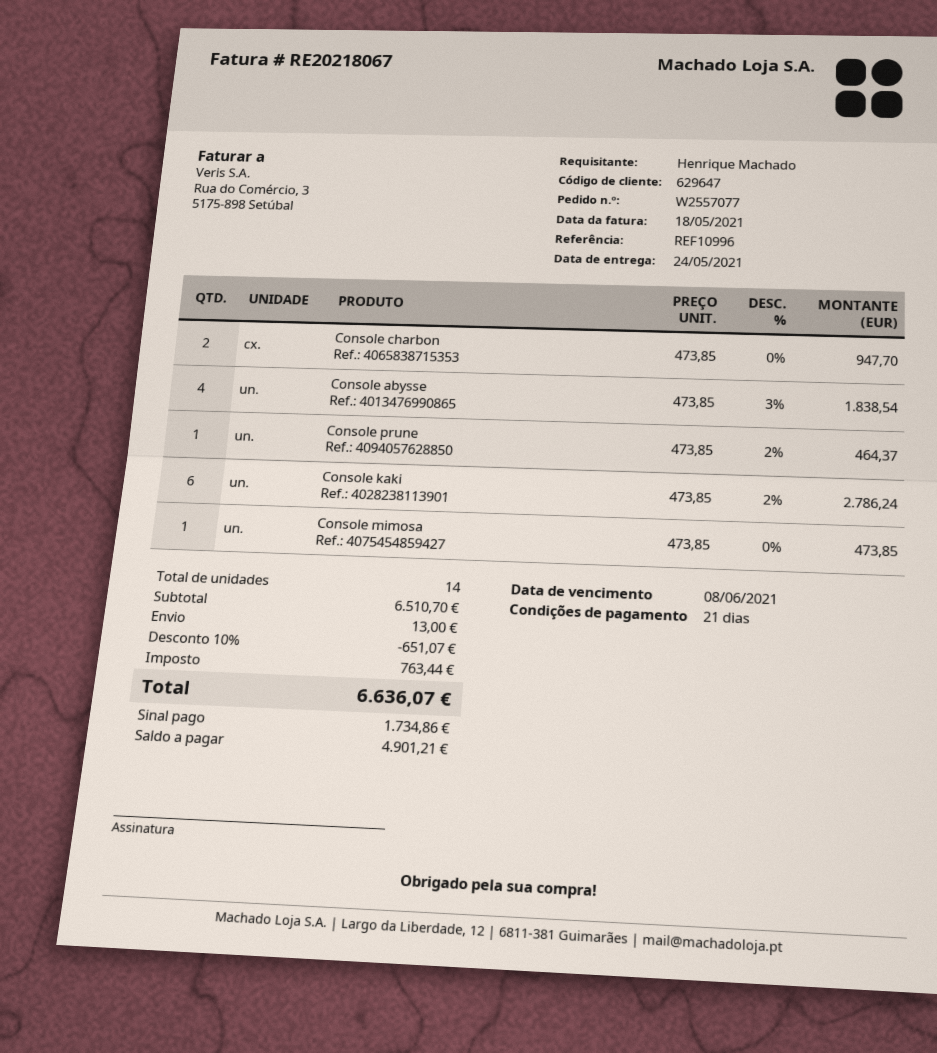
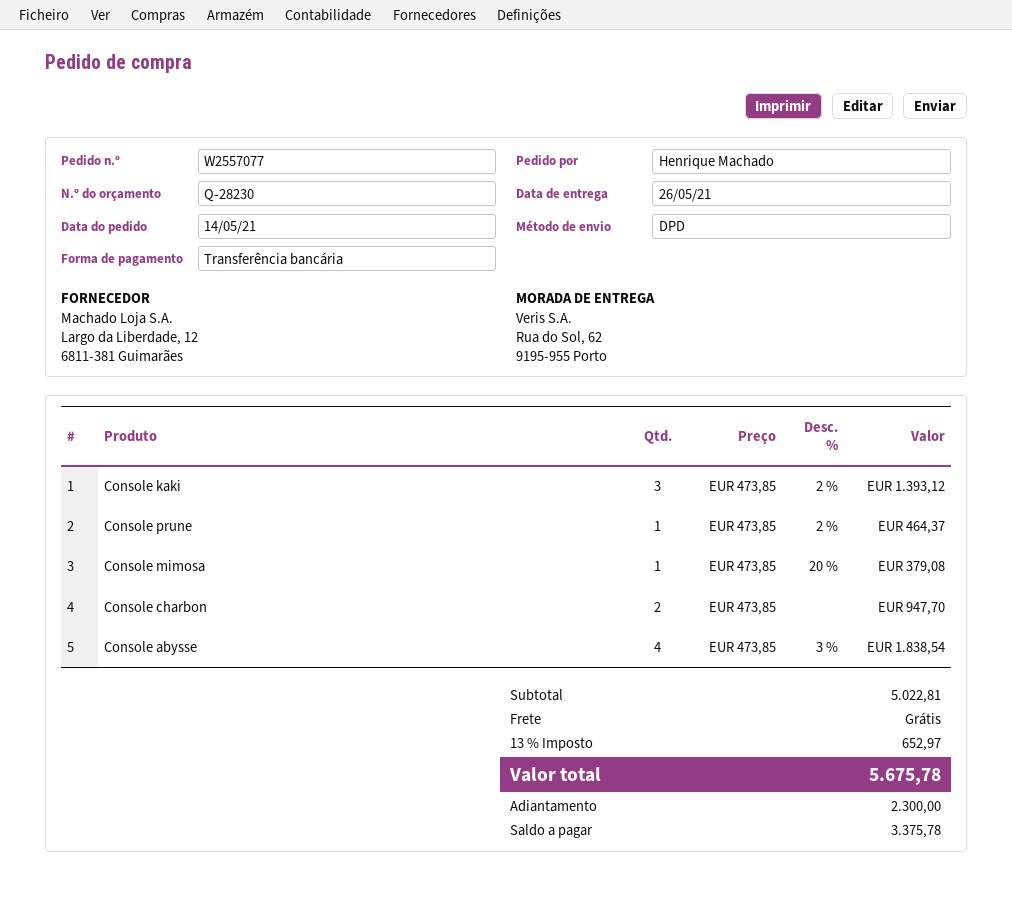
delivery date: 2021-05-24 -> 2021-05-26
Console kaki: 6 x 473.85 - 2% = 2786.24 -> 3 x 473.85 - 2% = 1393.12
Console mimosa: 1 x 473.85 = 473.85 -> 1 x 473.85 - 20% = 379.08
subtotal: 6510.70 -> 5022.81
discount: 10% = 651.07 -> none
shipping: 13.00 -> 0.00
tax: 763.44 -> 652.97
total: 6636.07 -> 5675.78
deposit: 1734.86 -> 2300.00
balance: 4901.21 -> 3375.78

